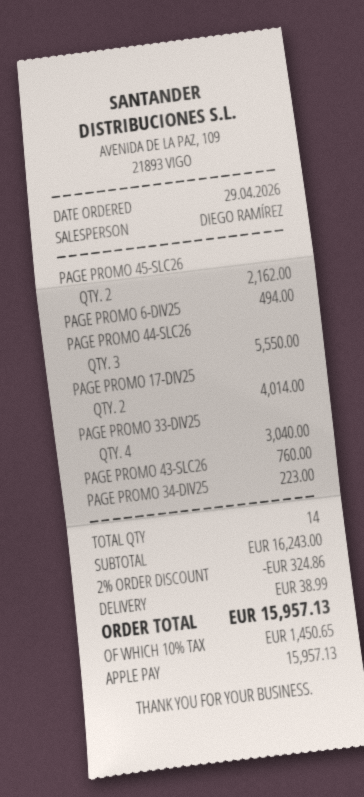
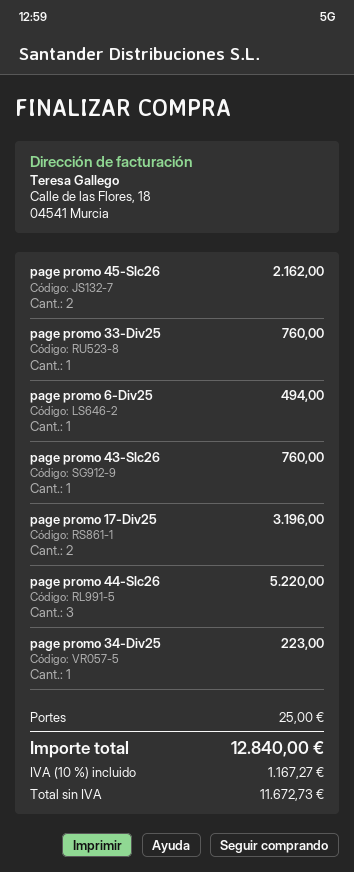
PAGE PROMO 44-SLC26: 3 for 5550.00 -> 3 for 5220.00
PAGE PROMO 17-DIV25: 2 for 4014.00 -> 2 for 3196.00
PAGE PROMO 33-DIV25: 4 for 3040.00 -> 1 for 760.00
discount: 2% = 324.86 -> none
shipping: 38.99 -> 25.00
tax: 10% = 1450.65 -> 10% = 1167.27
total: 15957.13 -> 12840.00

